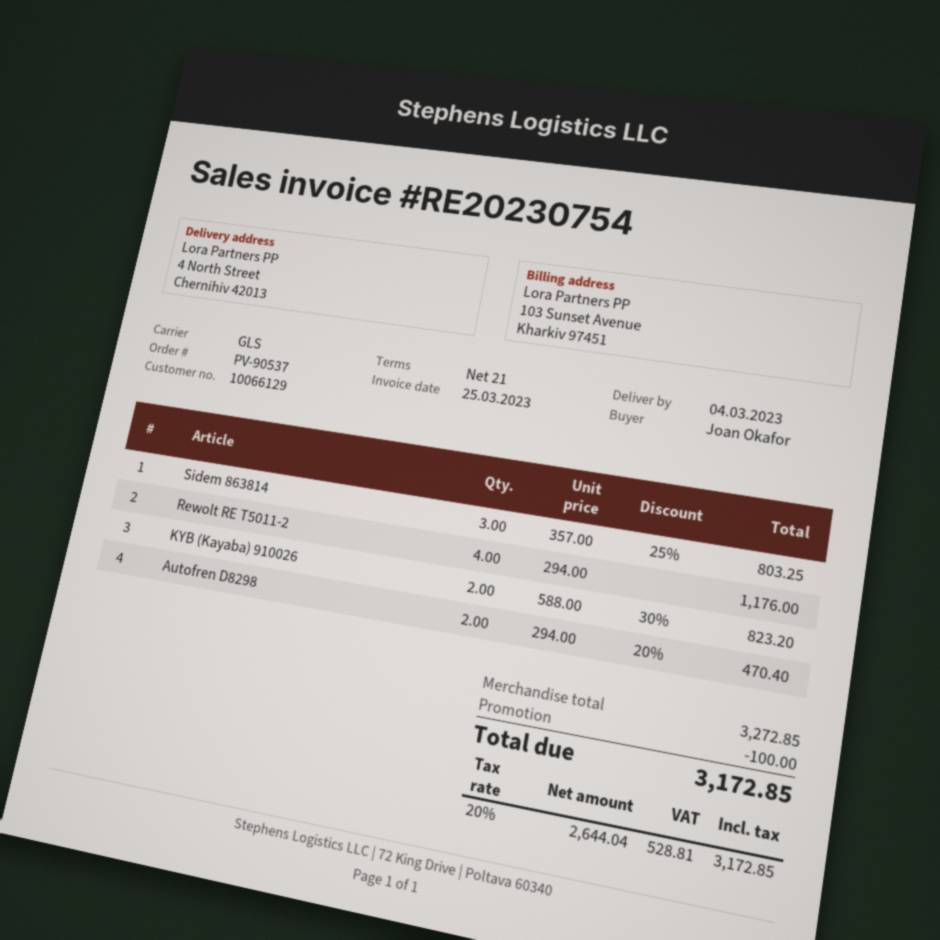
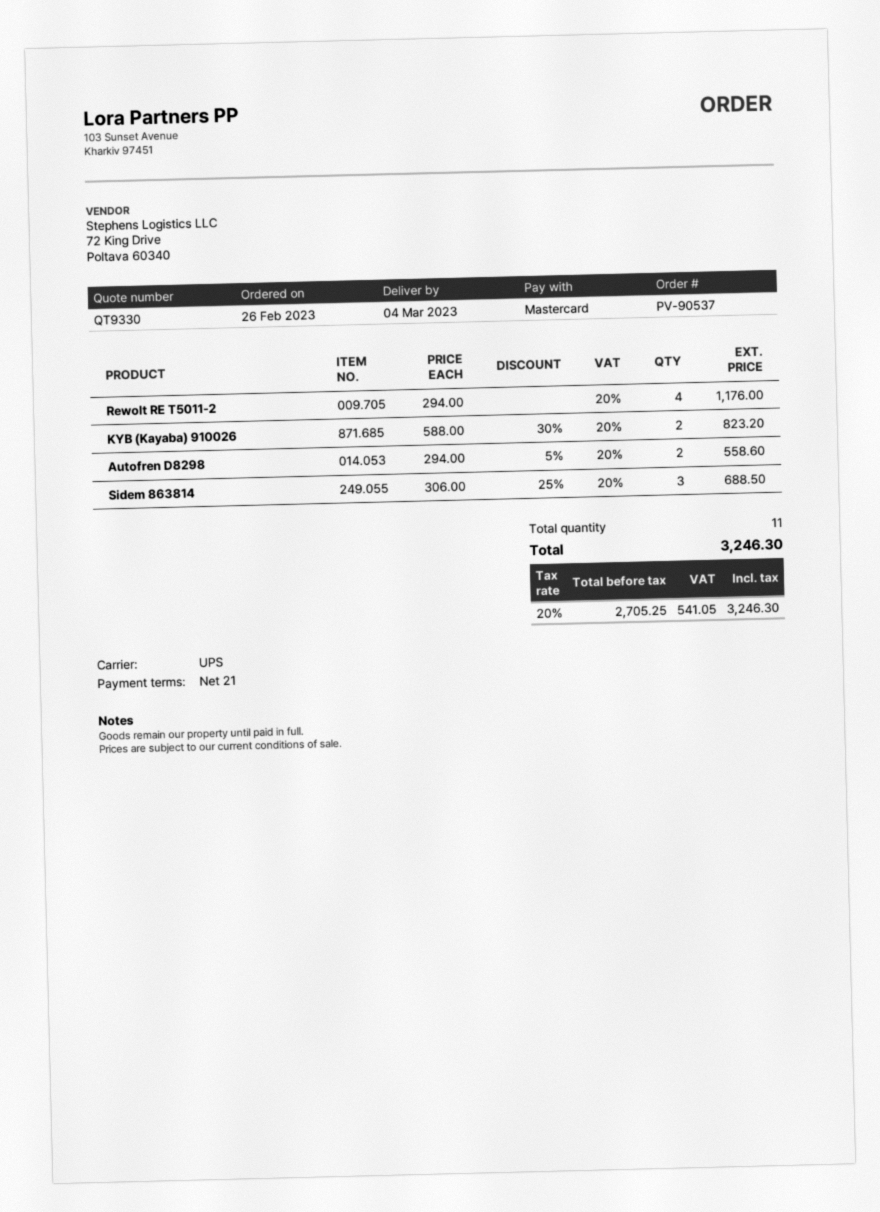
shipping method: GLS -> UPS
Sidem 863814: 3 x 357.00 - 25% = 803.25 -> 3 x 306.00 - 25% = 688.50
Autofren D8298: 2 x 294.00 - 20% = 470.40 -> 2 x 294.00 - 5% = 558.60
discount: 100.00 -> none
net: 2644.04 -> 2705.25
tax: 20% = 528.81 -> 20% = 541.05
total: 3172.85 -> 3246.30

